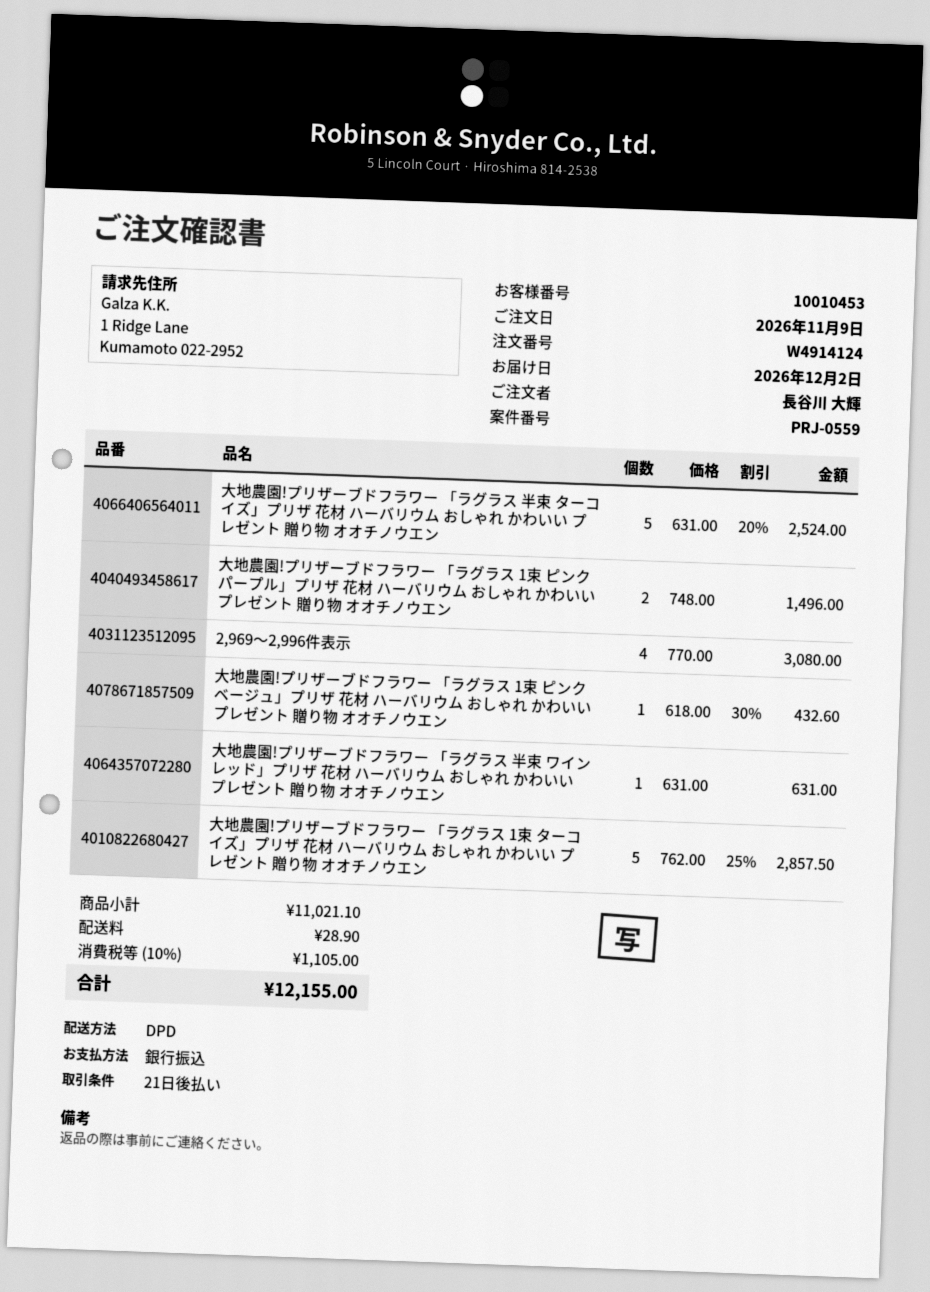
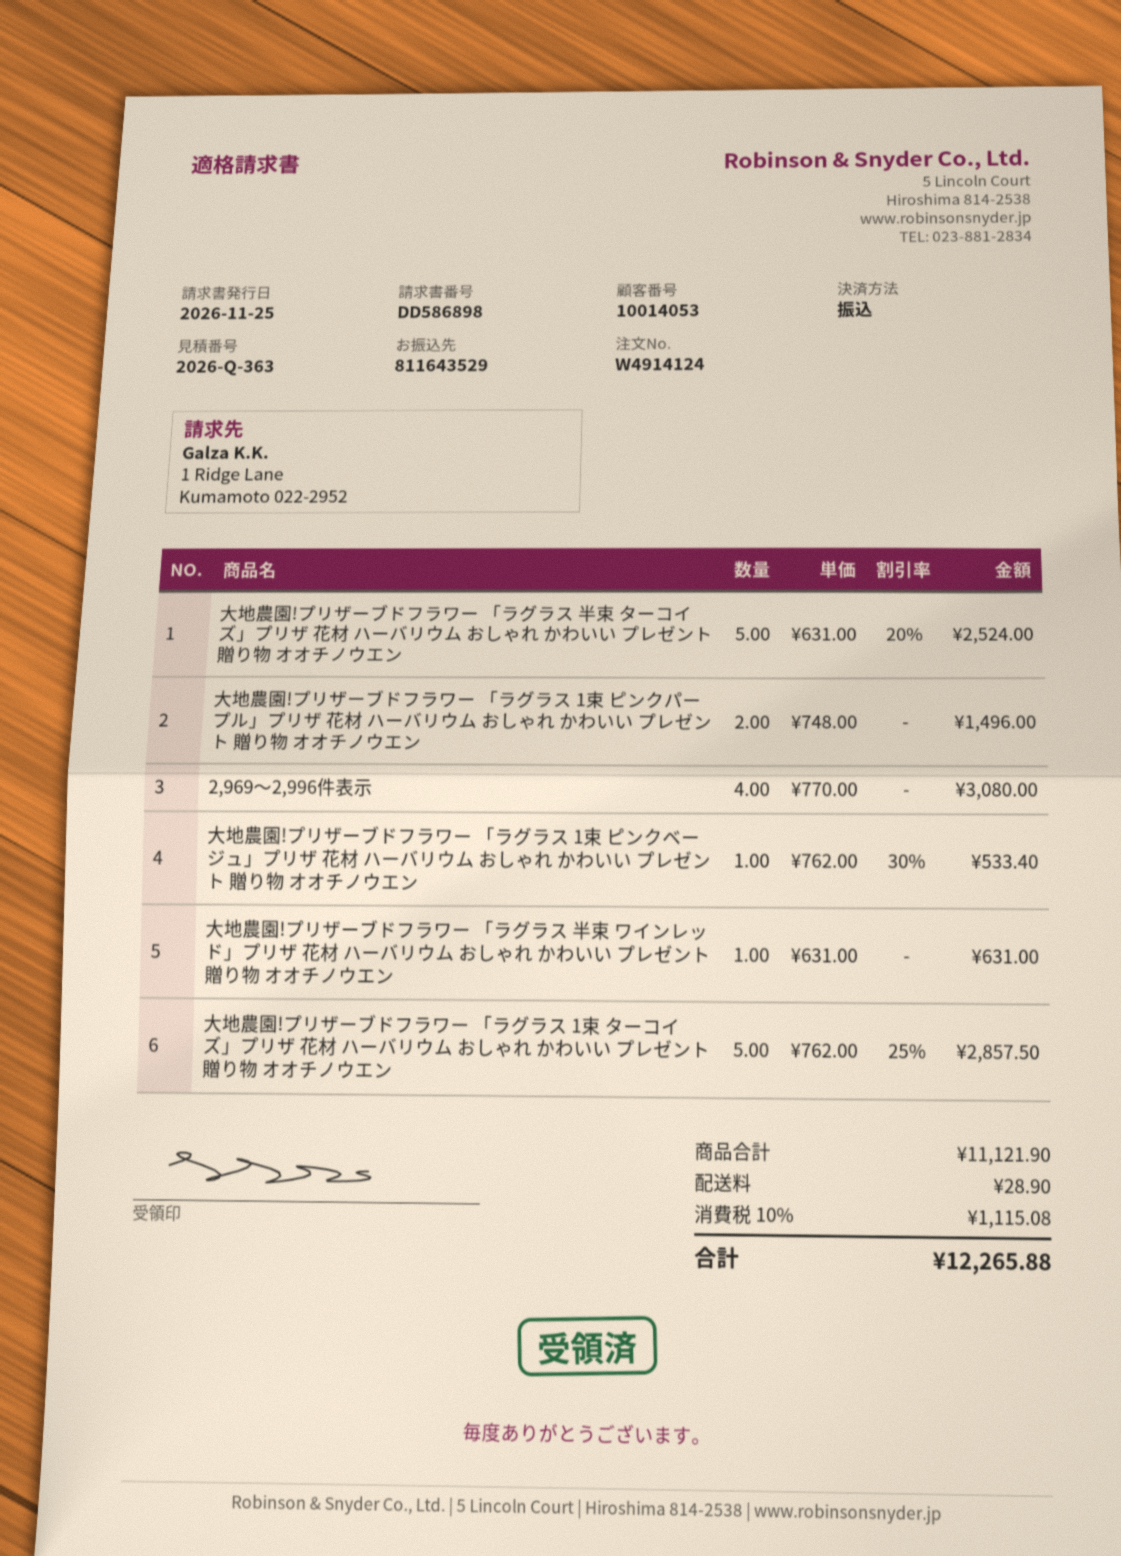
customer number: 10010453 -> 10014053
大地農園!プリザーブドフラワー 「ラグラス 1束 ピンクベージュ」プリザ 花材 ハーバリウム おしゃれ かわいい プレゼント 贈り物 オオチノウエン: 1 x 618.00 - 30% = 432.60 -> 1 x 762.00 - 30% = 533.40
subtotal: 11021.10 -> 11121.90
tax: 10% = 1105.00 -> 10% = 1115.08
total: 12155.00 -> 12265.88

